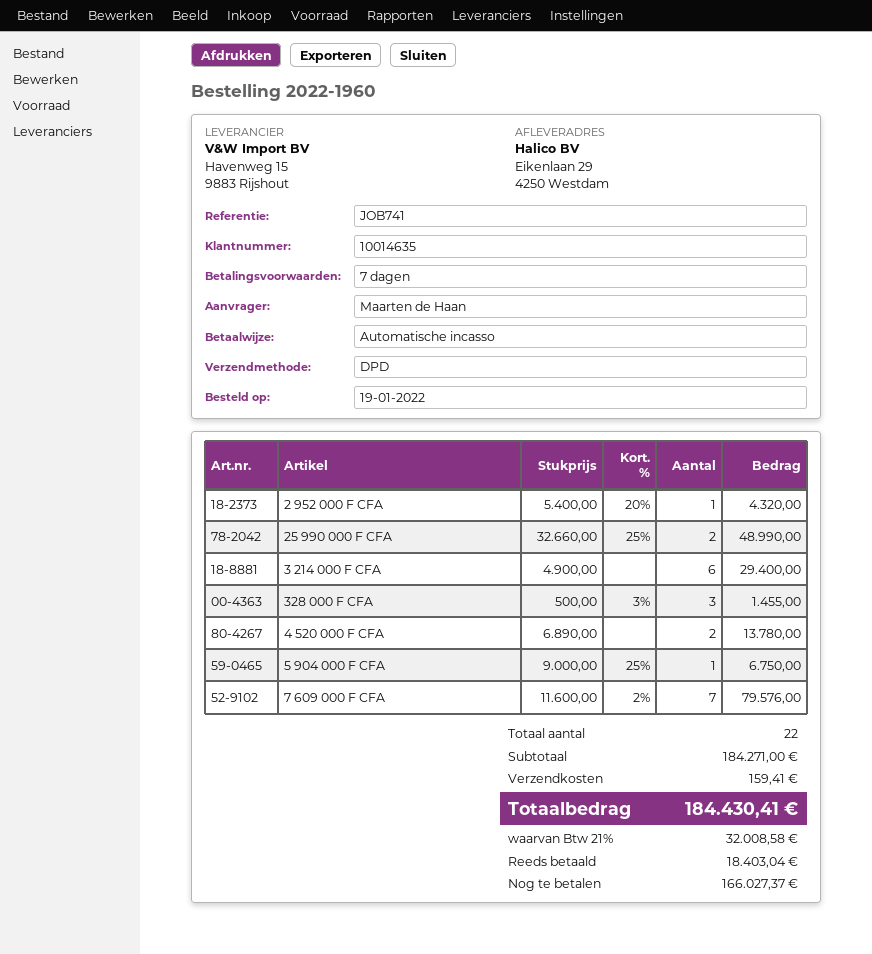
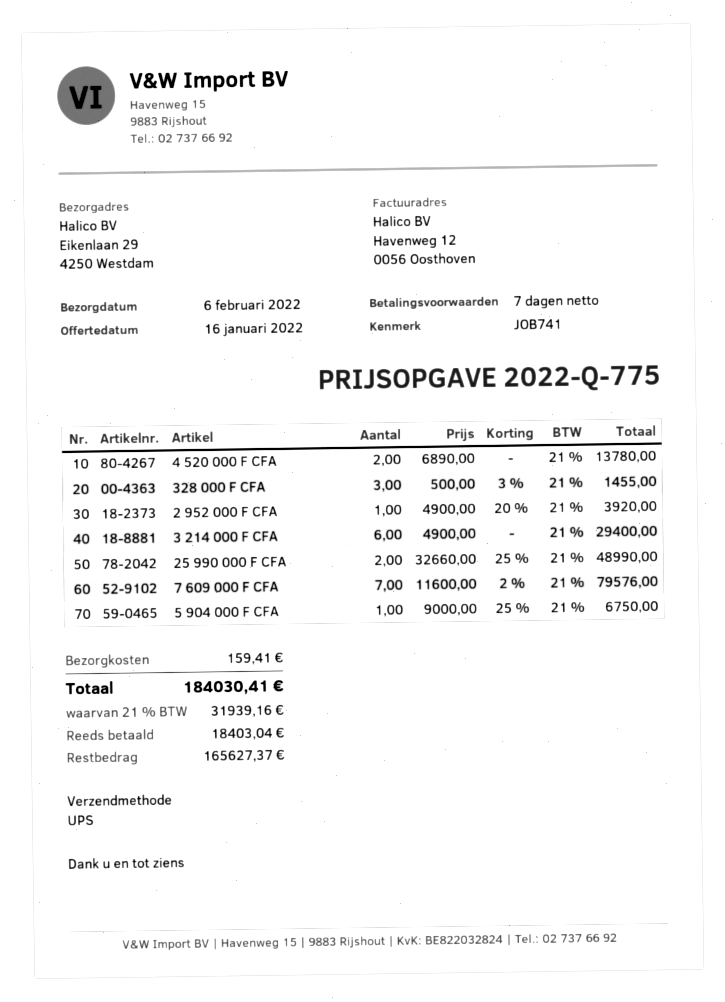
shipping method: DPD -> UPS
2 952 000 F CFA: 1 x 5400.00 - 20% = 4320.00 -> 1 x 4900.00 - 20% = 3920.00
tax: 21% = 32008.58 -> 21% = 31939.16
total: 184430.41 -> 184030.41
balance: 166027.37 -> 165627.37

